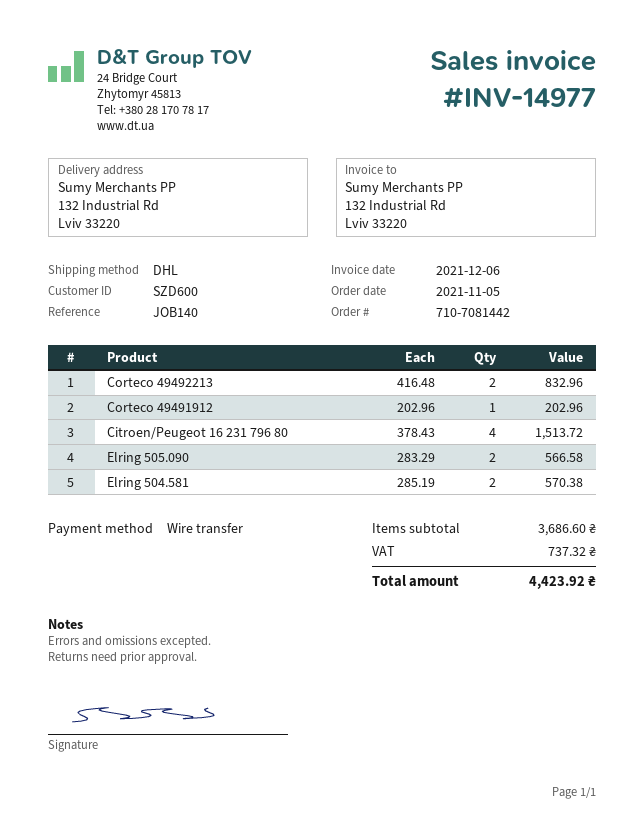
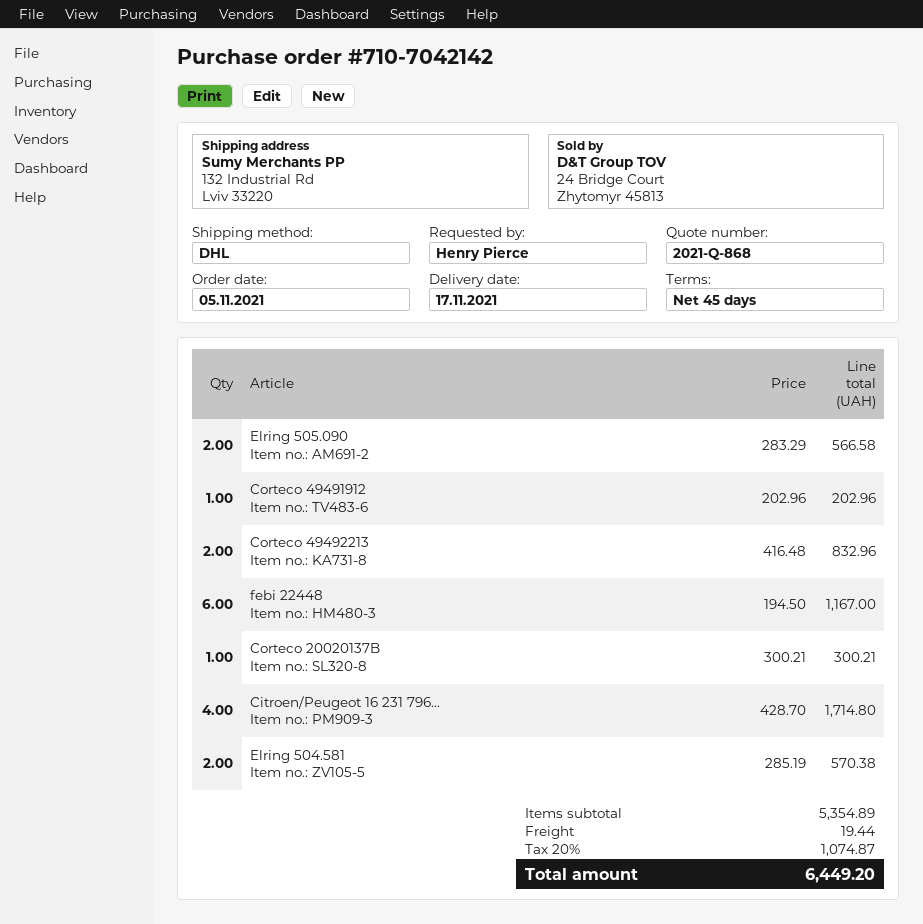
order number: 710-7081442 -> 710-7042142
Citroen/Peugeot 16 231 796 80: 4 x 378.43 = 1513.72 -> 4 x 428.70 = 1714.80
febi 22448: none -> 6 x 194.50 = 1167.00
Corteco 20020137B: none -> 1 x 300.21 = 300.21
subtotal: 3686.60 -> 5354.89
shipping: none -> 19.44
tax: 737.32 -> 1074.87
total: 4423.92 -> 6449.20

